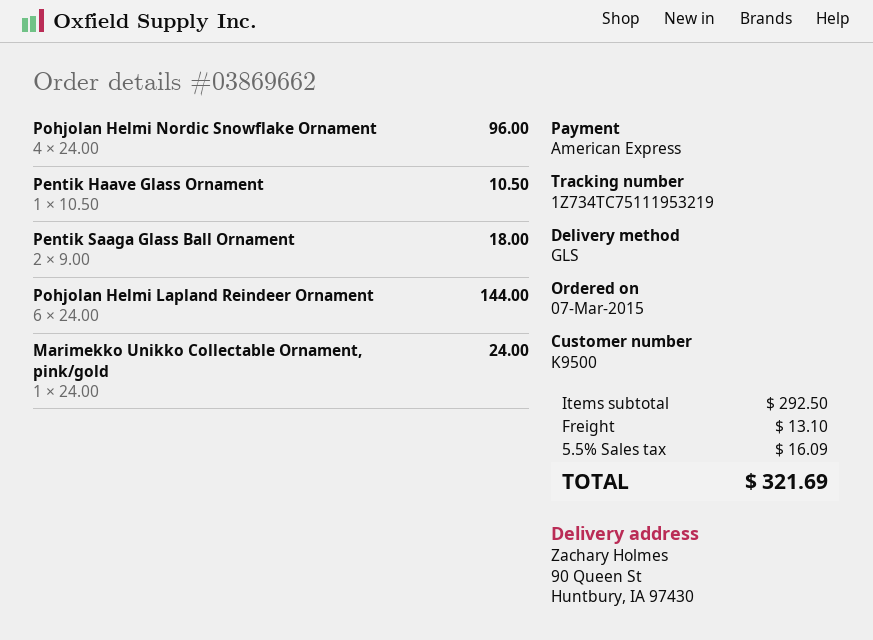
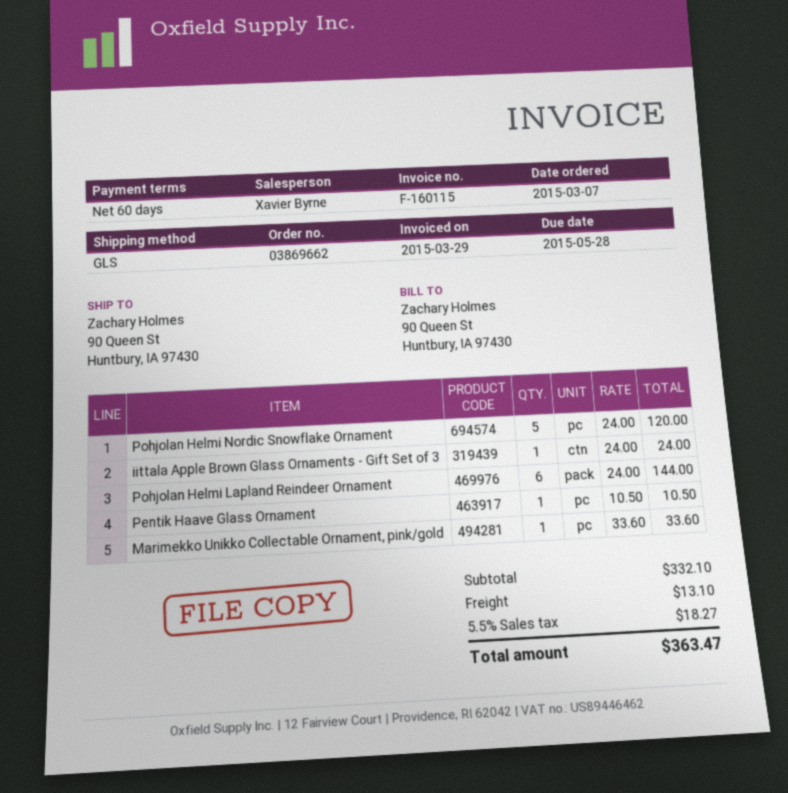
Pohjolan Helmi Nordic Snowflake Ornament: 4 x 24.00 = 96.00 -> 5 x 24.00 = 120.00
Pentik Saaga Glass Ball Ornament: 2 x 9.00 = 18.00 -> none
Marimekko Unikko Collectable Ornament, pink/gold: 1 x 24.00 = 24.00 -> 1 x 33.60 = 33.60
iittala Apple Brown Glass Ornaments - Gift Set of 3: none -> 1 x 24.00 = 24.00
subtotal: 292.50 -> 332.10
tax: 5.5% = 16.09 -> 5.5% = 18.27
total: 321.69 -> 363.47

